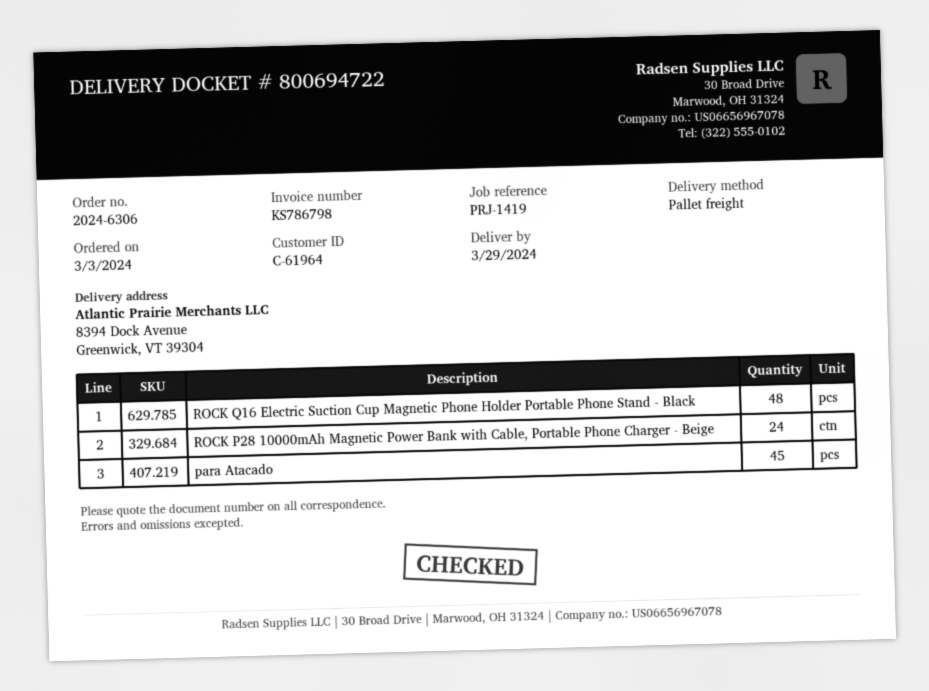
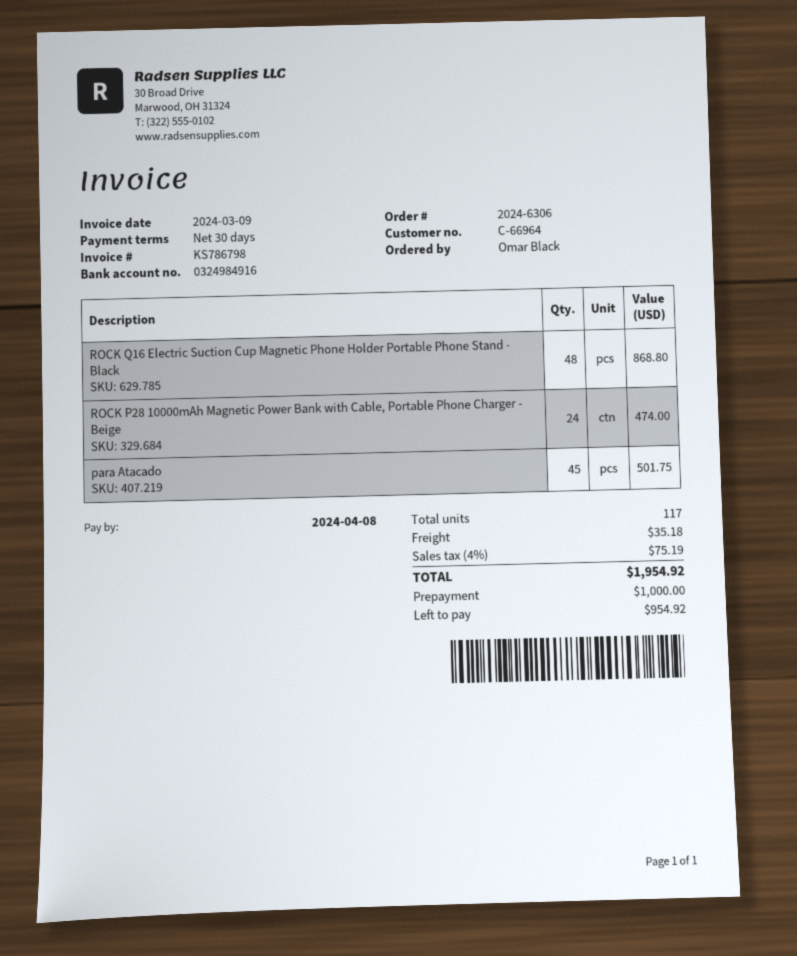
customer number: C-61964 -> C-66964

